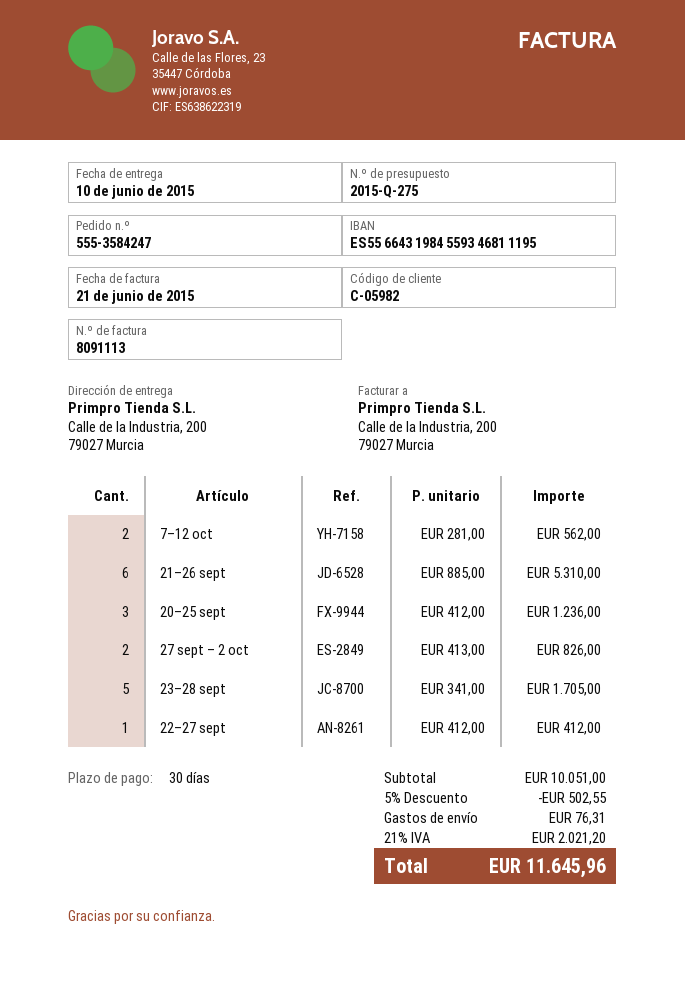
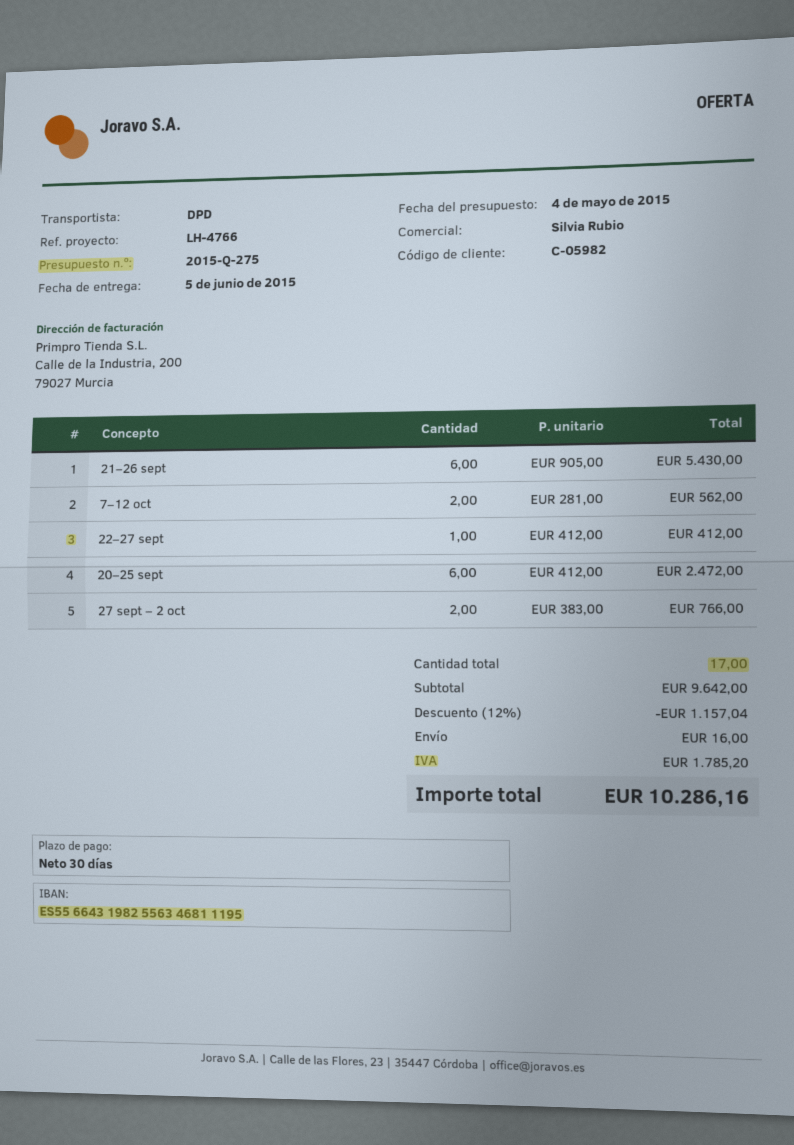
delivery date: 2015-06-10 -> 2015-06-05
bank account: ES5566431984559346811195 -> ES5566431982556346811195
21–26 sept: 6 x 885.00 = 5310.00 -> 6 x 905.00 = 5430.00
20–25 sept: 3 x 412.00 = 1236.00 -> 6 x 412.00 = 2472.00
27 sept – 2 oct: 2 x 413.00 = 826.00 -> 2 x 383.00 = 766.00
23–28 sept: 5 x 341.00 = 1705.00 -> none
subtotal: 10051.00 -> 9642.00
discount: 5% = 502.55 -> 12% = 1157.04
shipping: 76.31 -> 16.00
tax: 2021.20 -> 1785.20
total: 11645.96 -> 10286.16

